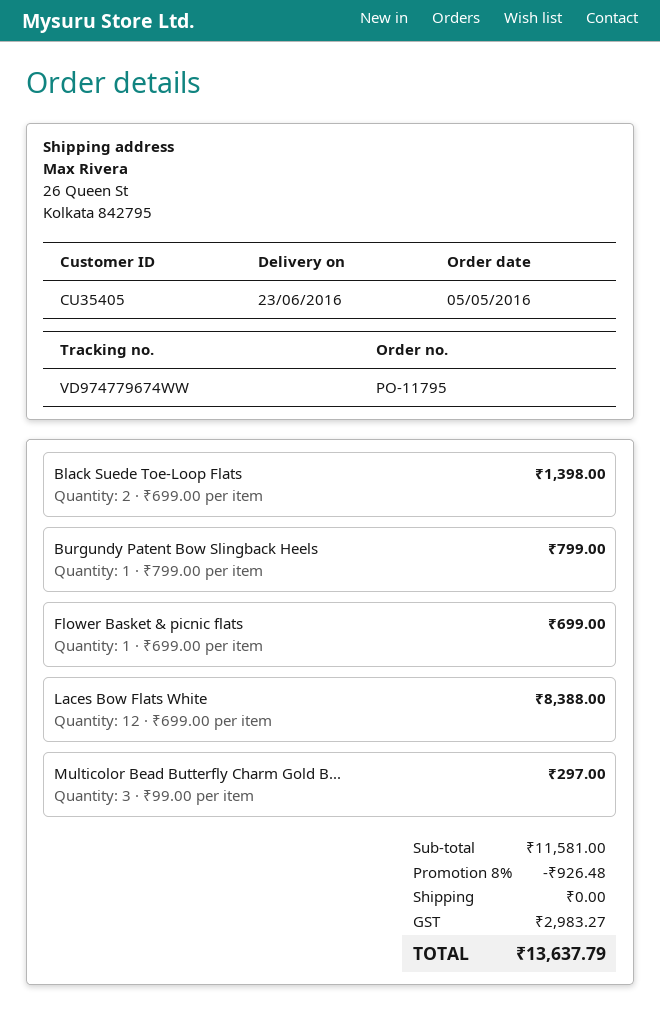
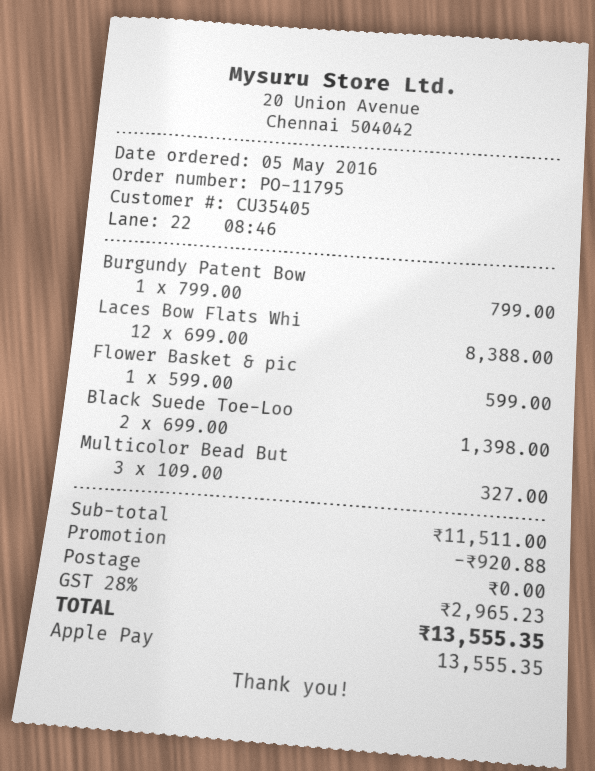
Flower Basket & picnic flats: 1 x 699.00 = 699.00 -> 1 x 599.00 = 599.00
Multicolor Bead Butterfly Charm Gold B...: 3 x 99.00 = 297.00 -> 3 x 109.00 = 327.00
subtotal: 11581.00 -> 11511.00
discount: 926.48 -> 920.88
tax: 2983.27 -> 2965.23
total: 13637.79 -> 13555.35

